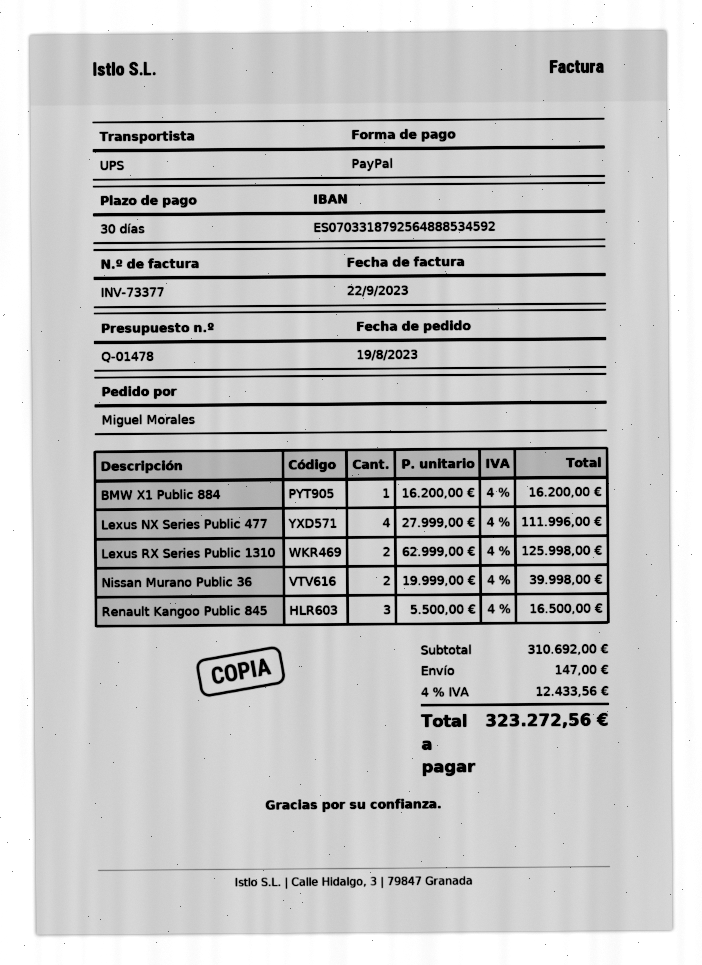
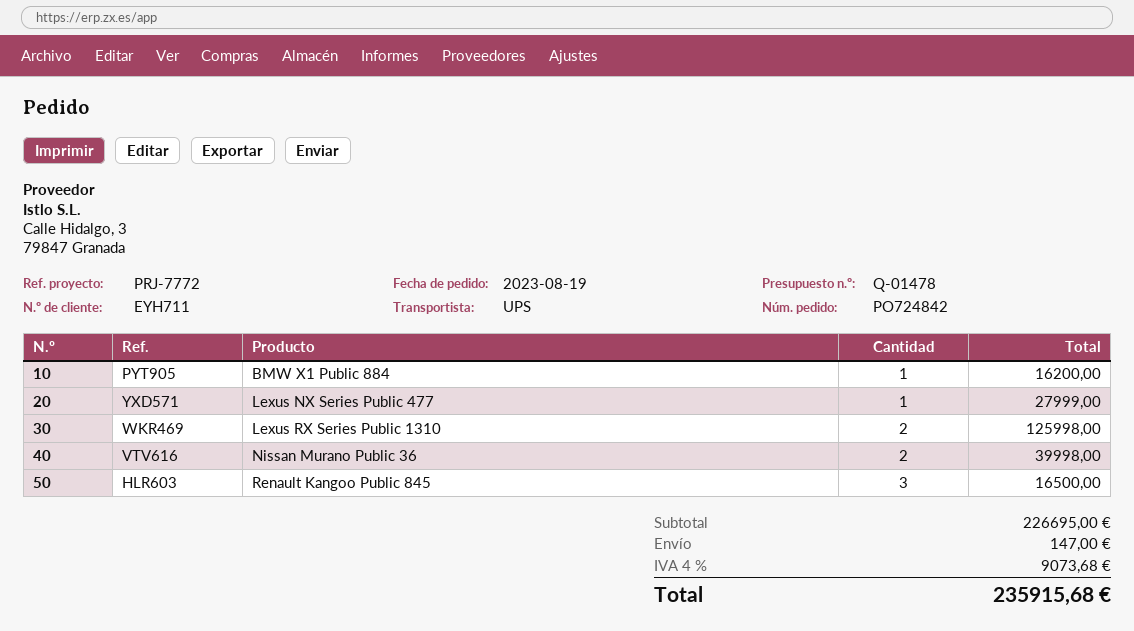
Lexus NX Series Public 477: 4 for 111996.00 -> 1 for 27999.00
subtotal: 310692.00 -> 226695.00
tax: 4% = 12433.56 -> 4% = 9073.68
total: 323272.56 -> 235915.68

